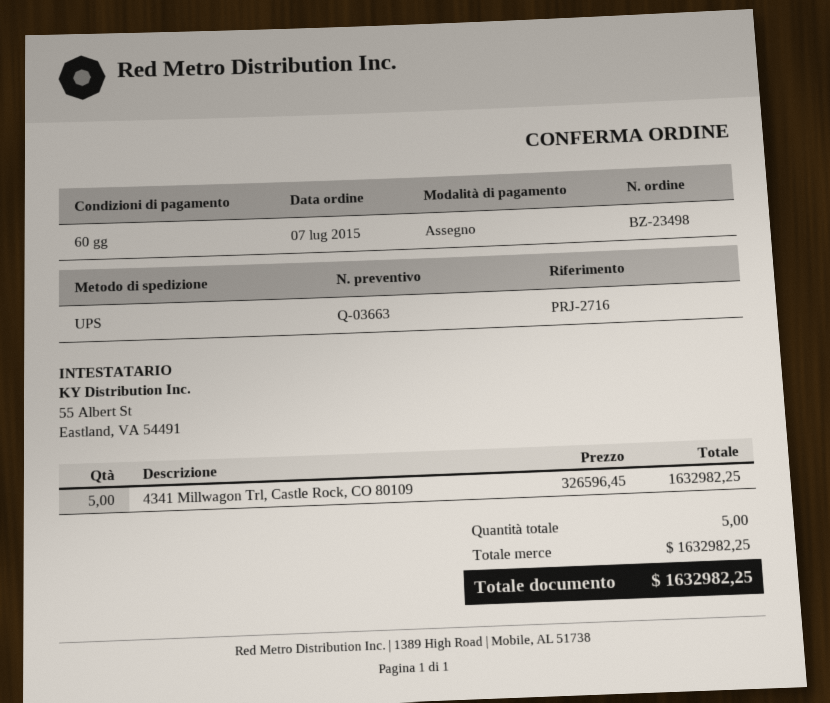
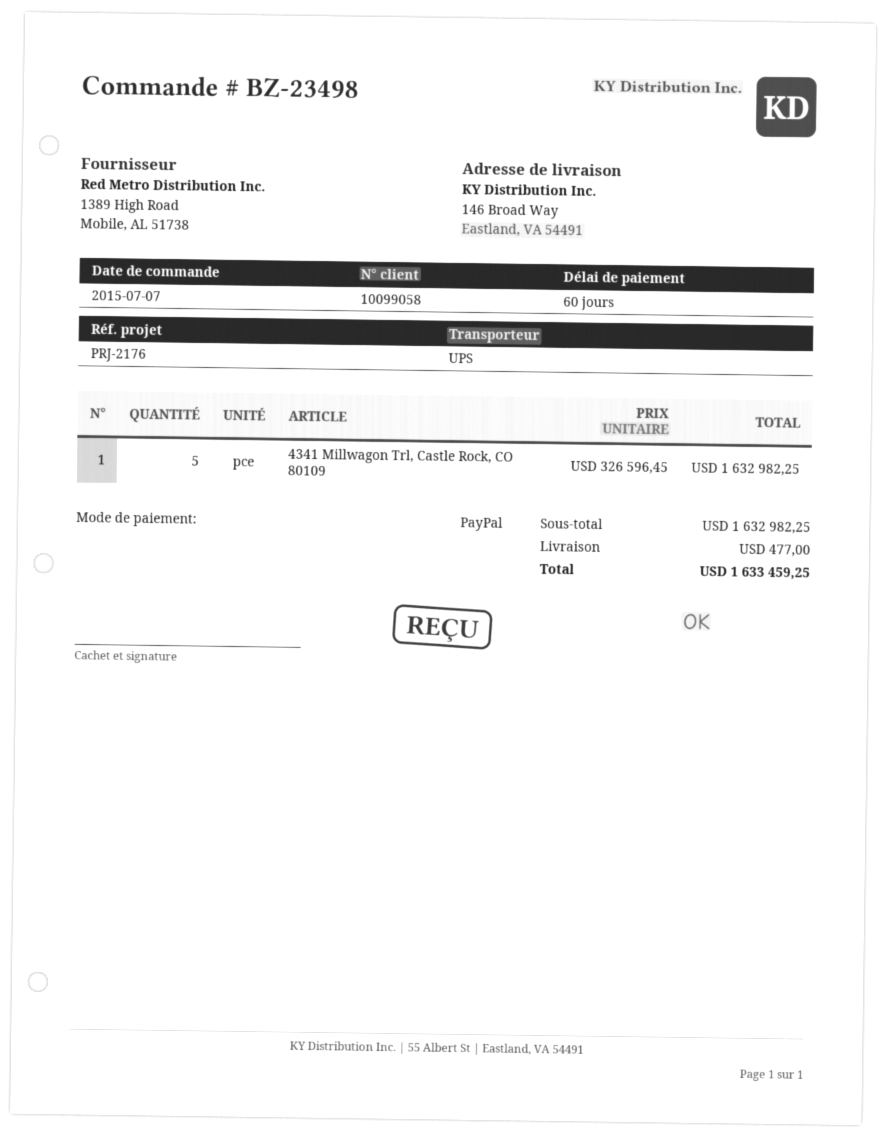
reference: PRJ-2716 -> PRJ-2176
payment method: cheque -> PayPal
shipping: none -> 477.00
total: 1632982.25 -> 1633459.25

